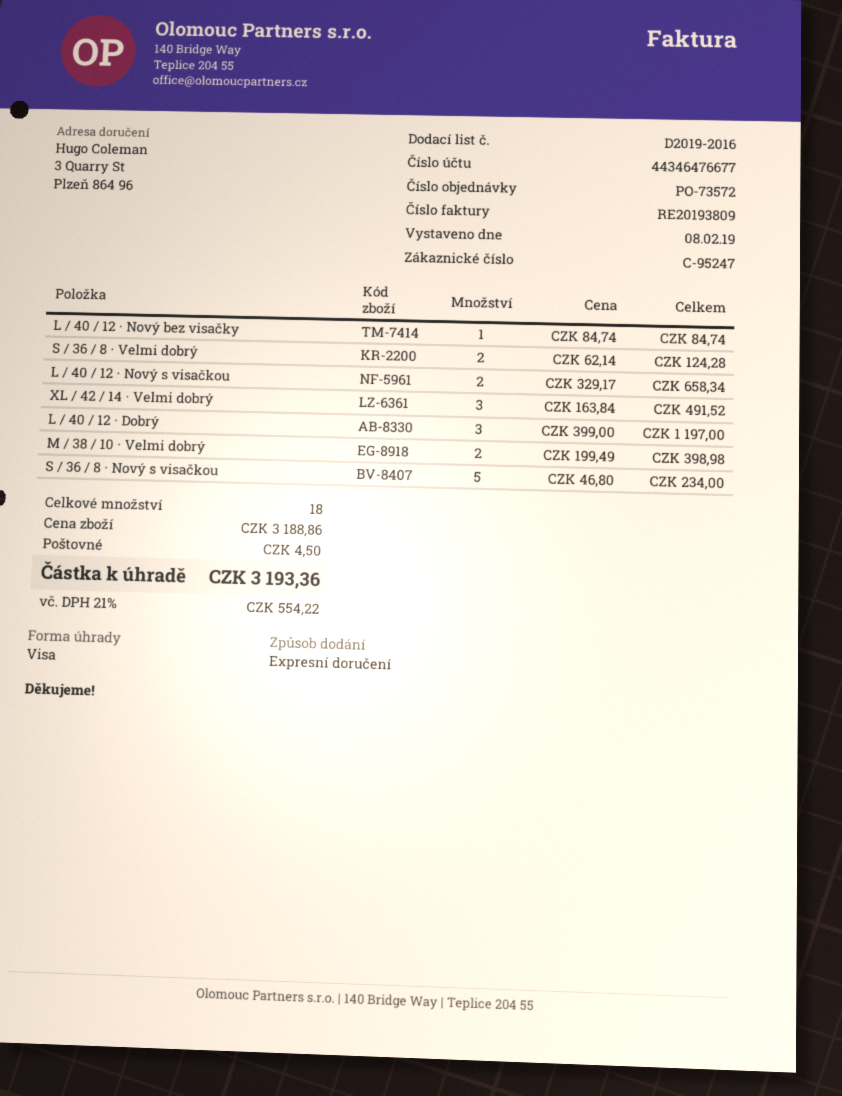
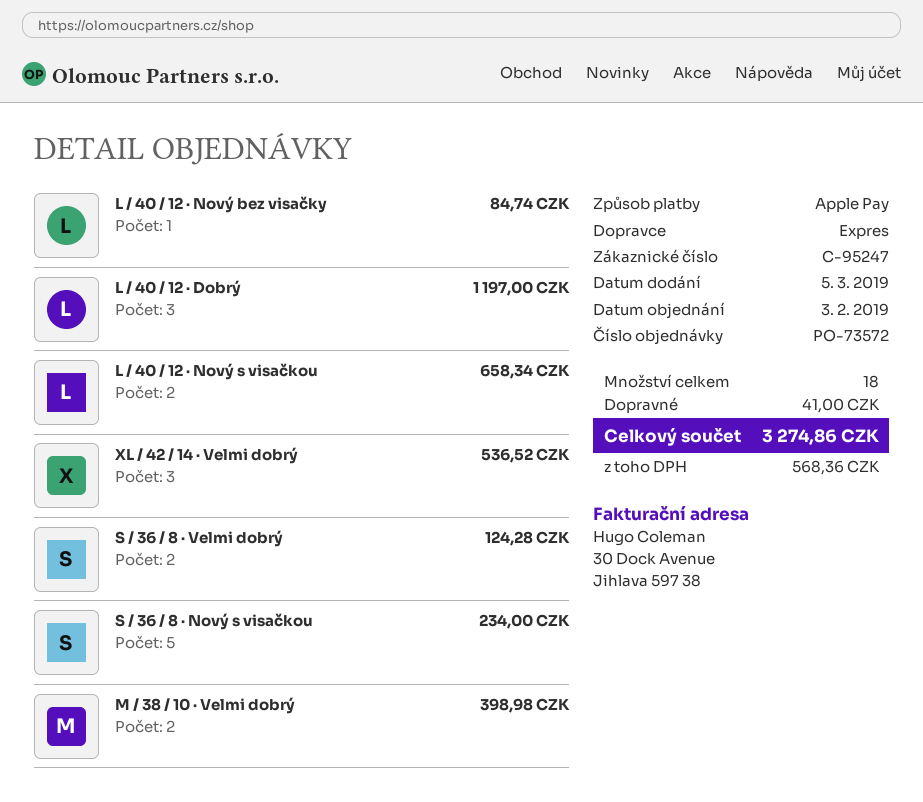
payment method: Visa -> Apple Pay
XL / 42 / 14 · Velmi dobrý: 3 for 491.52 -> 3 for 536.52
shipping: 4.50 -> 41.00
tax: 554.22 -> 568.36
total: 3193.36 -> 3274.86

